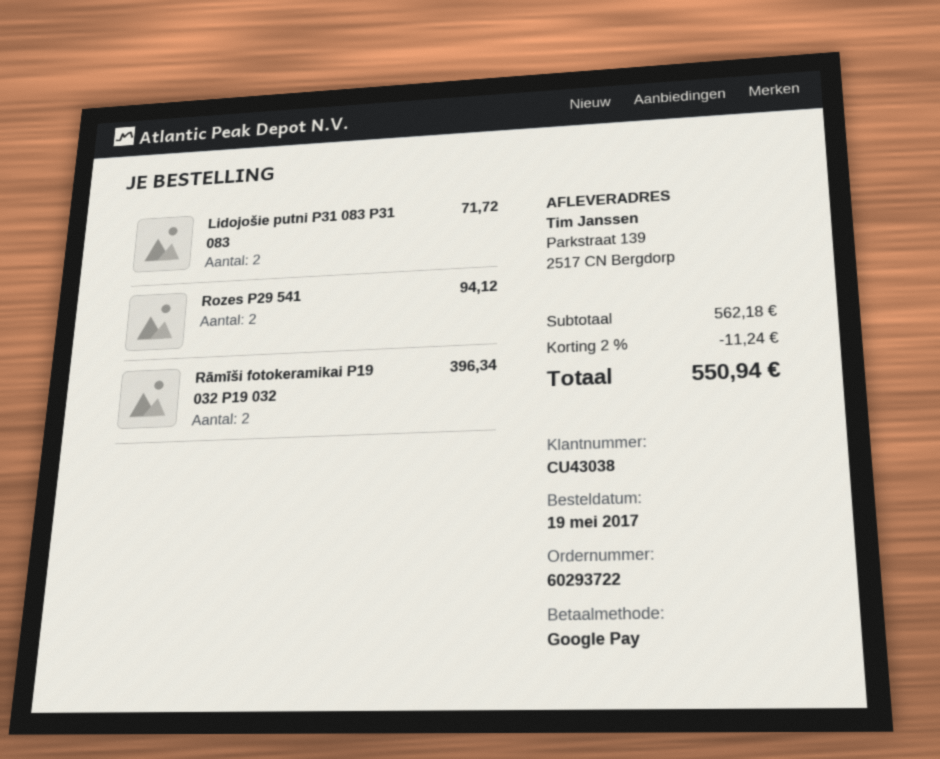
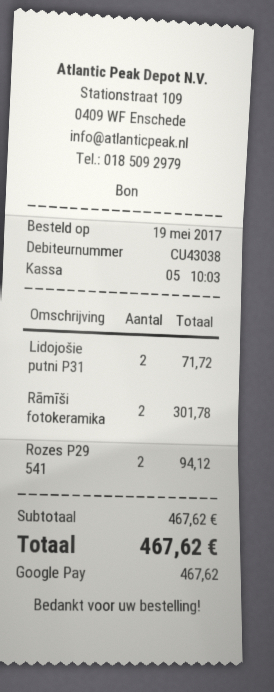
Rāmīši fotokeramikai P19 032 P19 032: 2 for 396.34 -> 2 for 301.78
subtotal: 562.18 -> 467.62
discount: 2% = 11.24 -> none
total: 550.94 -> 467.62

